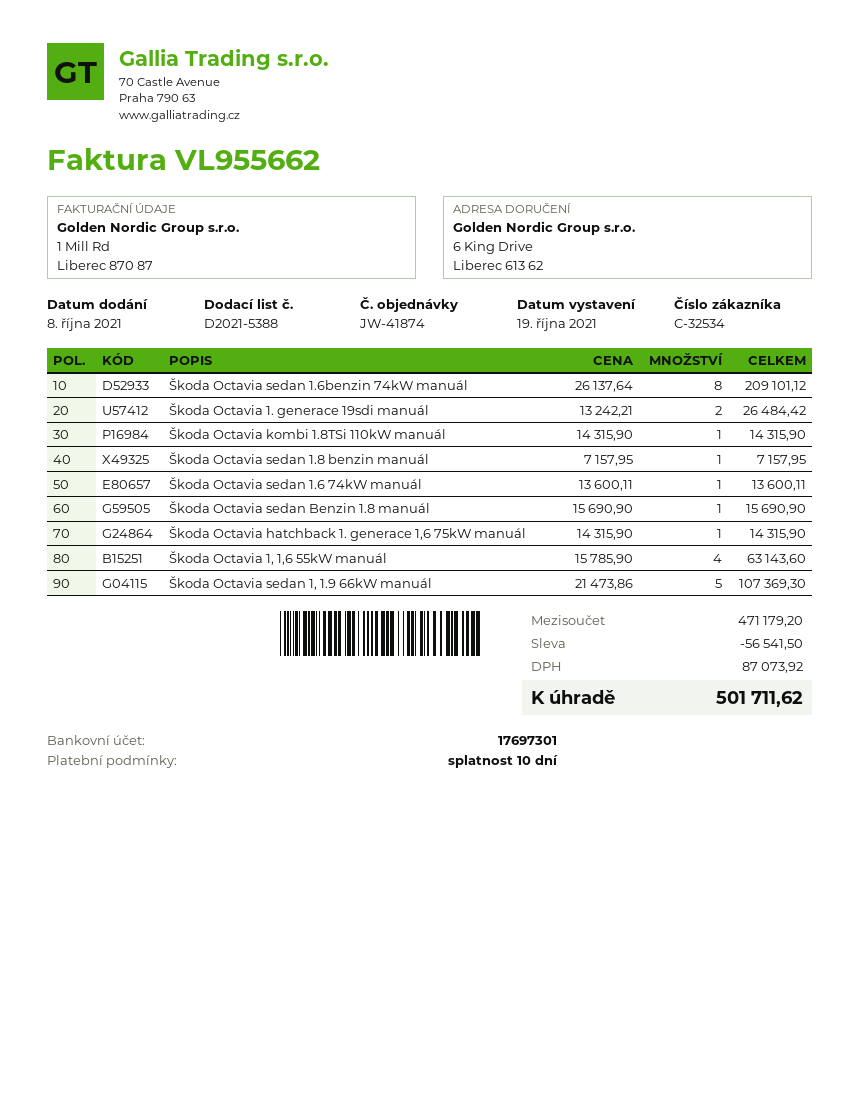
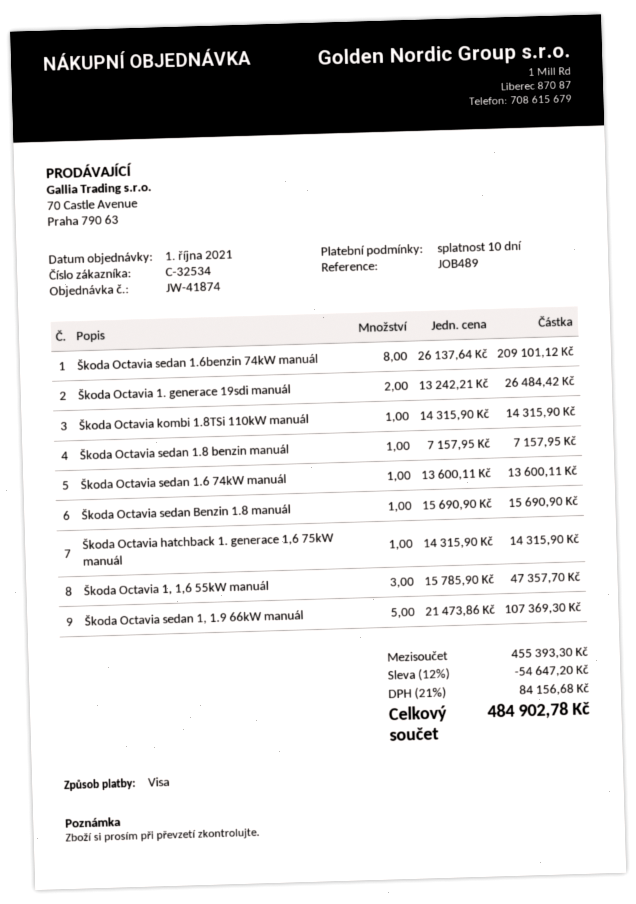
Škoda Octavia 1, 1,6 55kW manuál: 4 x 15785.90 = 63143.60 -> 3 x 15785.90 = 47357.70
subtotal: 471179.20 -> 455393.30
discount: 56541.50 -> 54647.20
tax: 87073.92 -> 84156.68
total: 501711.62 -> 484902.78

